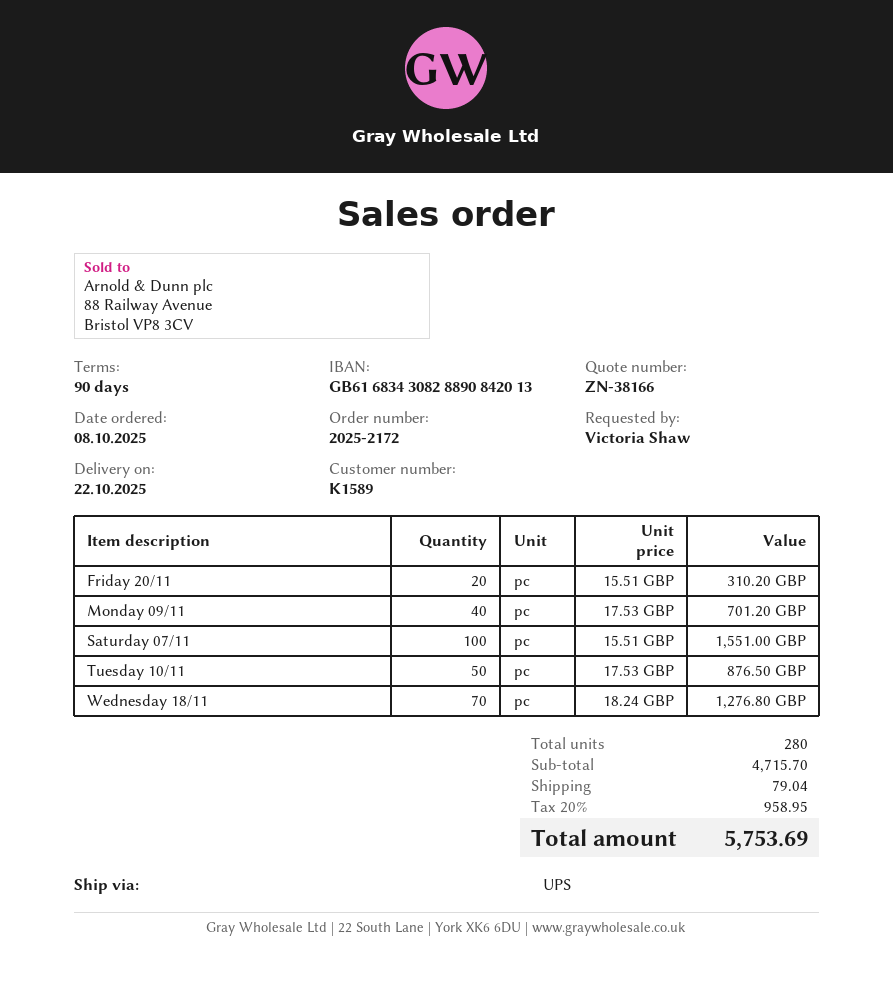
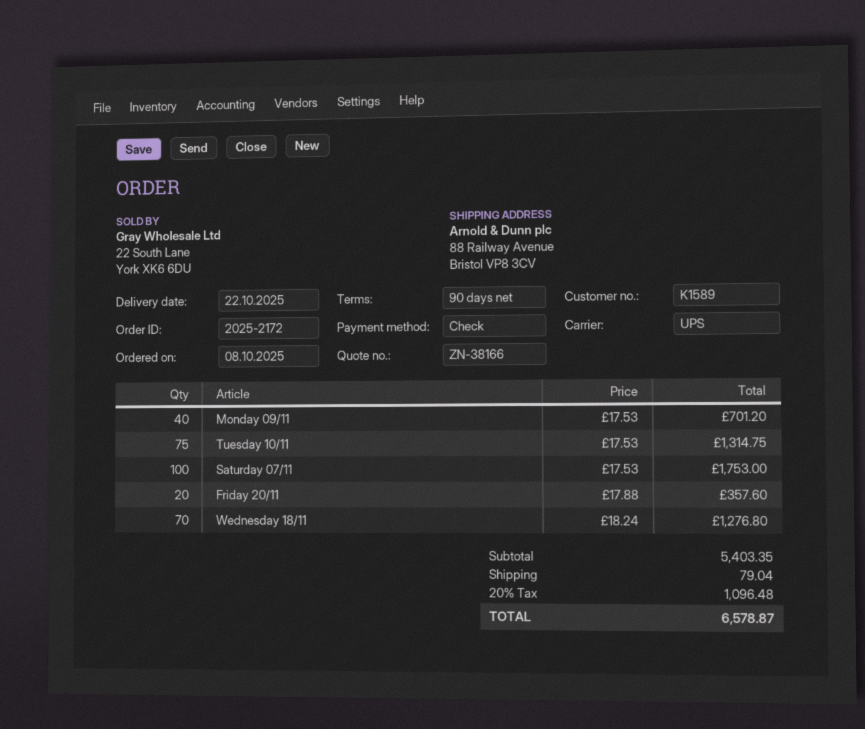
Friday 20/11: 20 x 15.51 = 310.20 -> 20 x 17.88 = 357.60
Saturday 07/11: 100 x 15.51 = 1551.00 -> 100 x 17.53 = 1753.00
Tuesday 10/11: 50 x 17.53 = 876.50 -> 75 x 17.53 = 1314.75
subtotal: 4715.70 -> 5403.35
tax: 20% = 958.95 -> 20% = 1096.48
total: 5753.69 -> 6578.87

